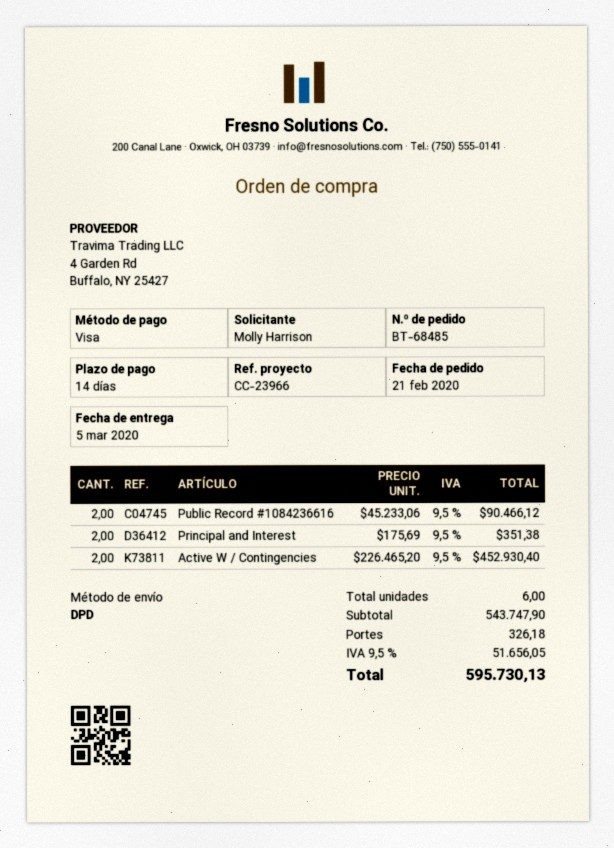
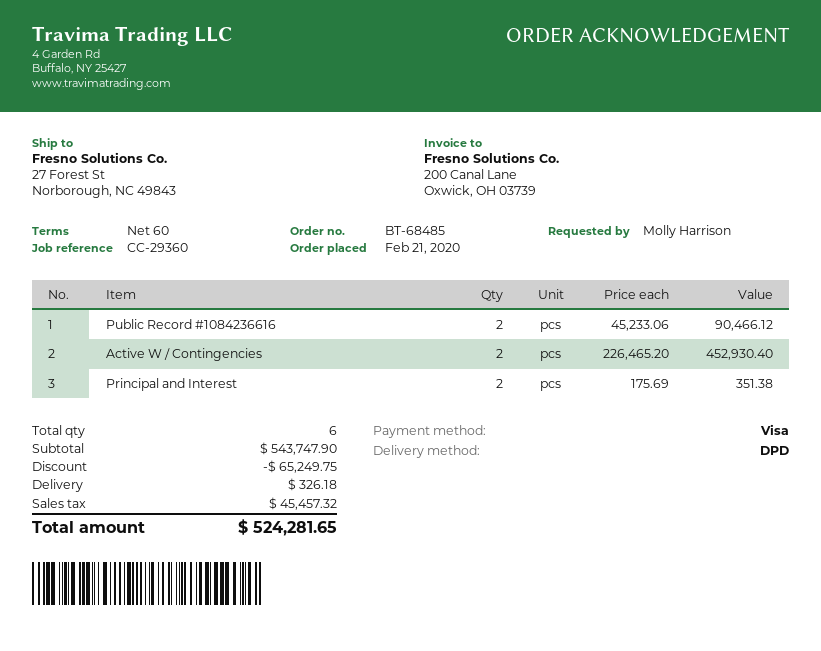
payment terms: 14 days -> 60 days
reference: CC-23966 -> CC-29360
discount: none -> 65249.75
tax: 51656.05 -> 45457.32
total: 595730.13 -> 524281.65

